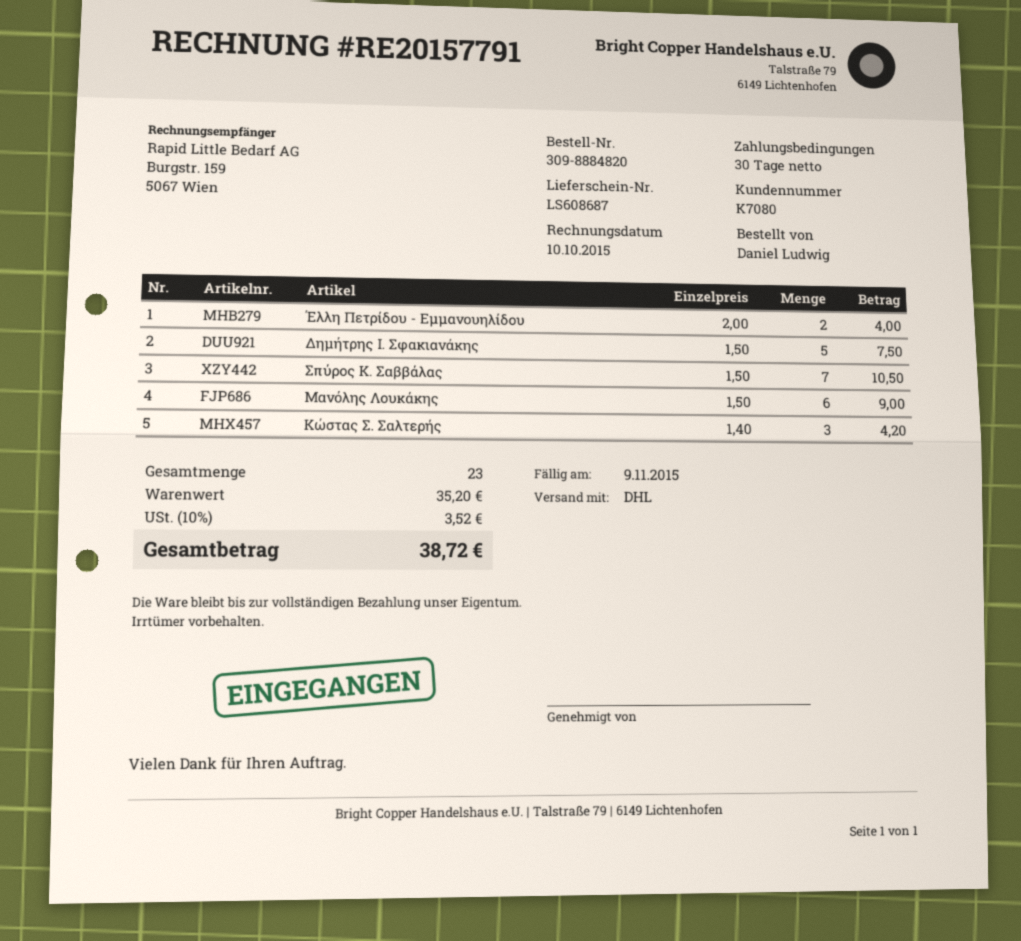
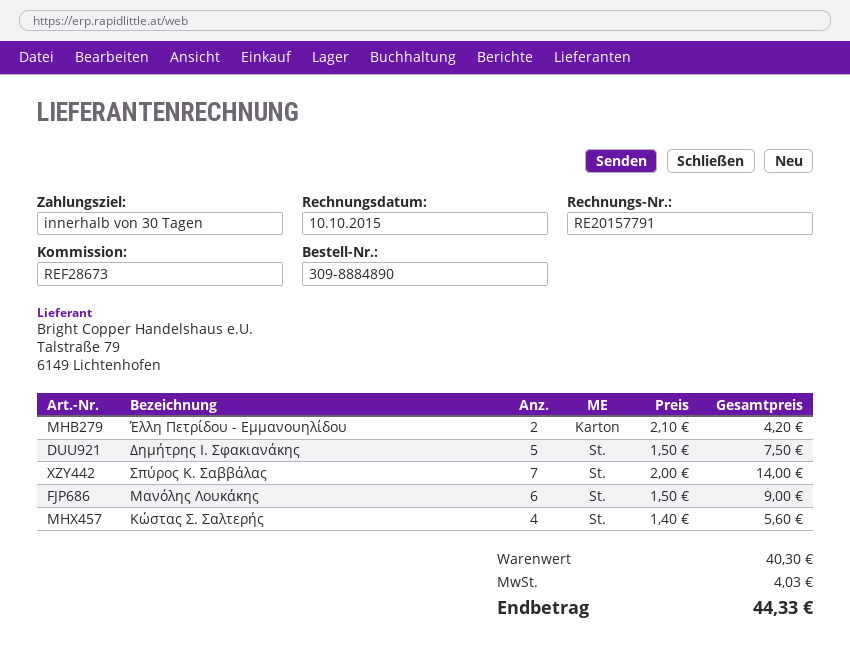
order number: 309-8884820 -> 309-8884890
Έλλη Πετρίδου - Εμμανουηλίδου: 2 x 2.00 = 4.00 -> 2 x 2.10 = 4.20
Σπύρος Κ. Σαββάλας: 7 x 1.50 = 10.50 -> 7 x 2.00 = 14.00
Κώστας Σ. Σαλτερής: 3 x 1.40 = 4.20 -> 4 x 1.40 = 5.60
subtotal: 35.20 -> 40.30
tax: 3.52 -> 4.03
total: 38.72 -> 44.33

